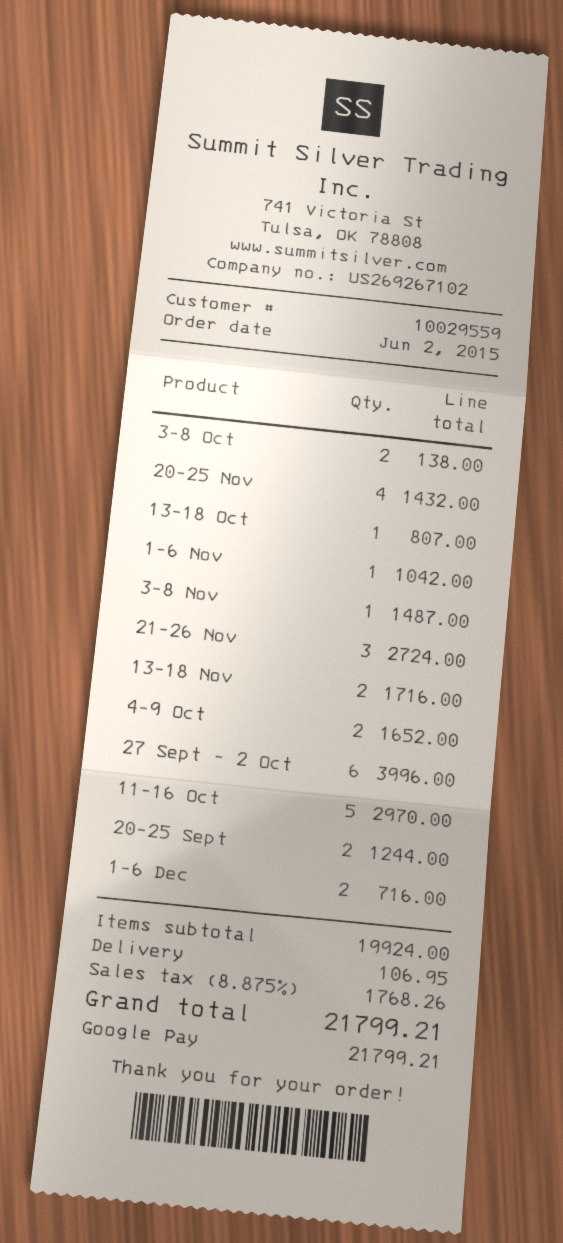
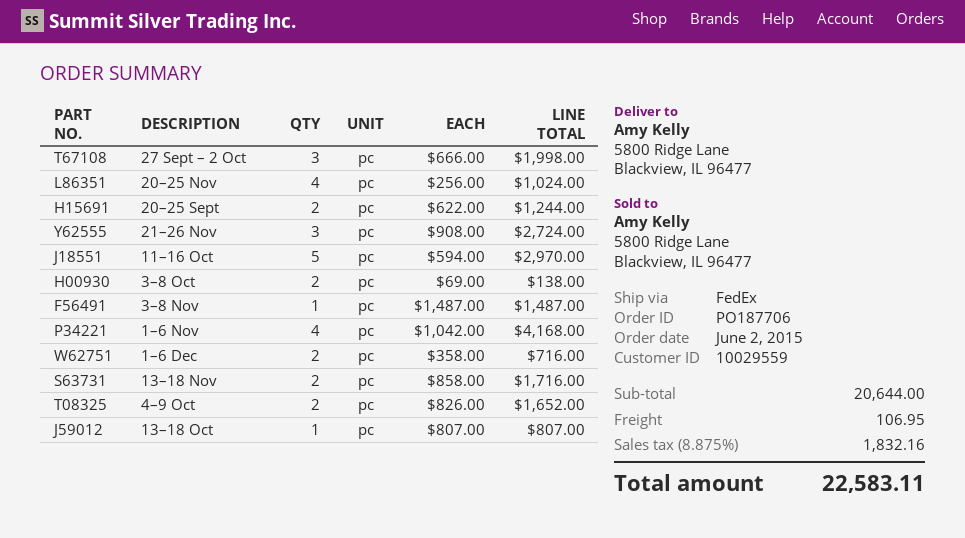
20–25 Nov: 4 for 1432.00 -> 4 for 1024.00
1–6 Nov: 1 for 1042.00 -> 4 for 4168.00
27 Sept – 2 Oct: 6 for 3996.00 -> 3 for 1998.00
subtotal: 19924.00 -> 20644.00
tax: 8.875% = 1768.26 -> 8.875% = 1832.16
total: 21799.21 -> 22583.11

